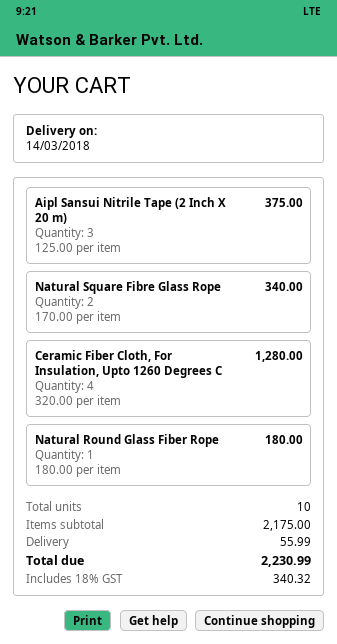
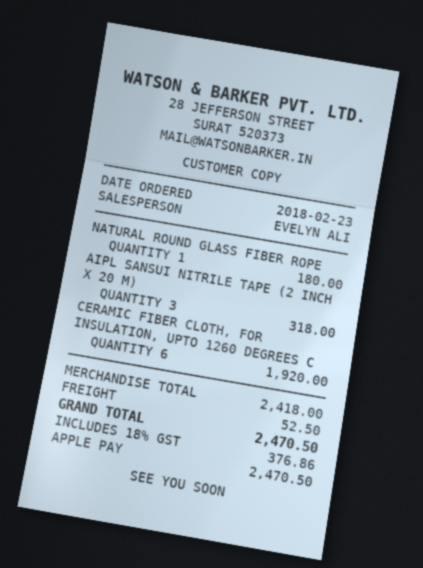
Aipl Sansui Nitrile Tape (2 Inch X 20 m): 3 for 375.00 -> 3 for 318.00
Natural Square Fibre Glass Rope: 2 for 340.00 -> none
Ceramic Fiber Cloth, For Insulation, Upto 1260 Degrees C: 4 for 1280.00 -> 6 for 1920.00
subtotal: 2175.00 -> 2418.00
shipping: 55.99 -> 52.50
tax: 18% = 340.32 -> 18% = 376.86
total: 2230.99 -> 2470.50

